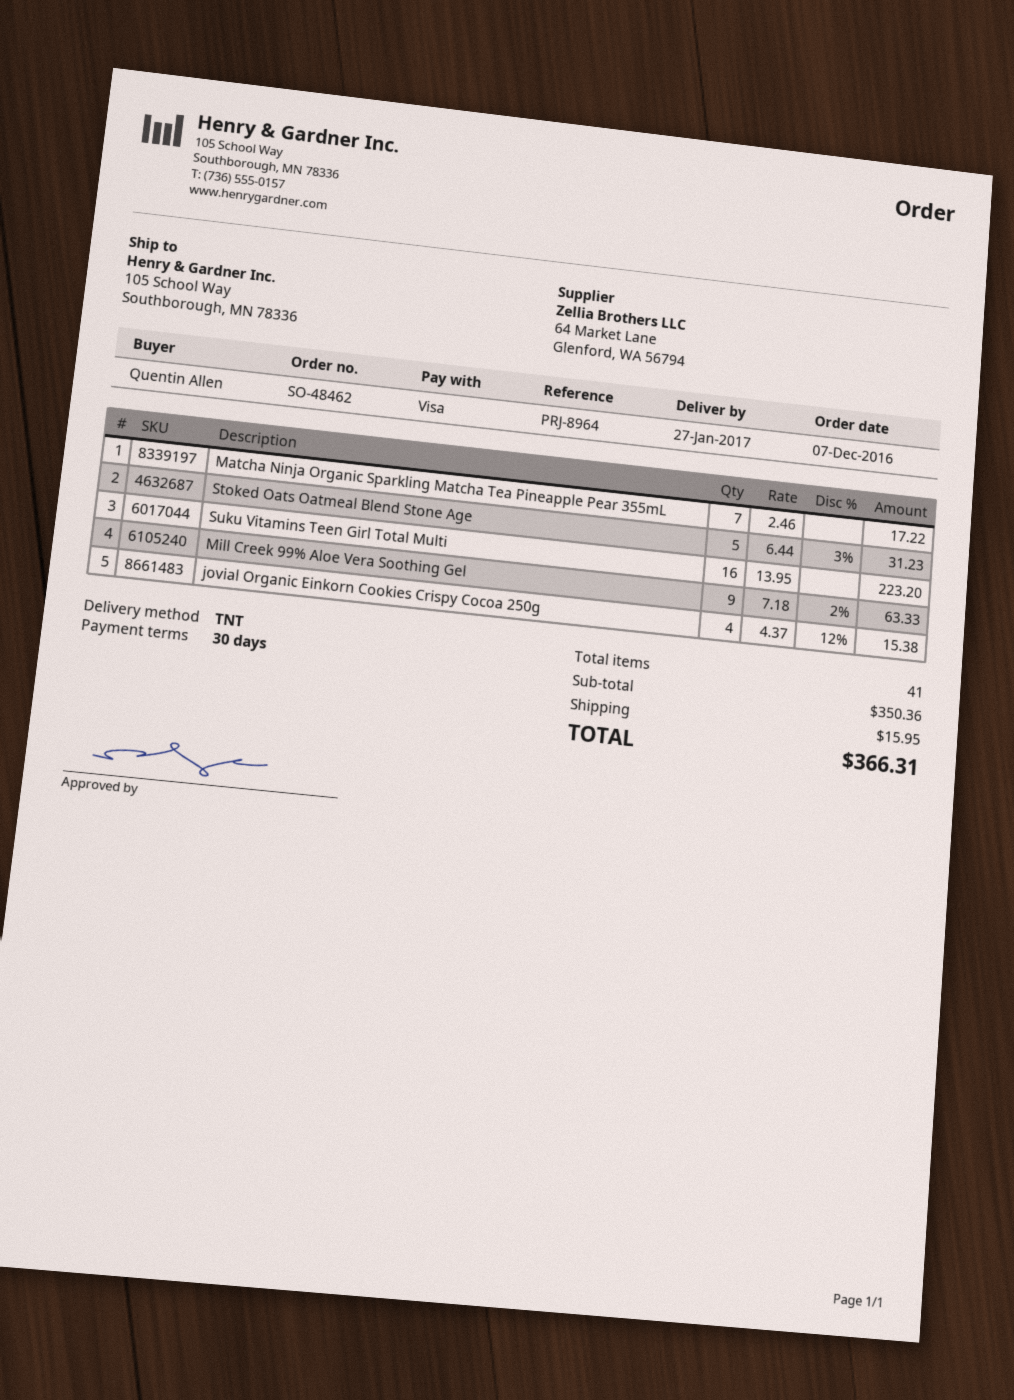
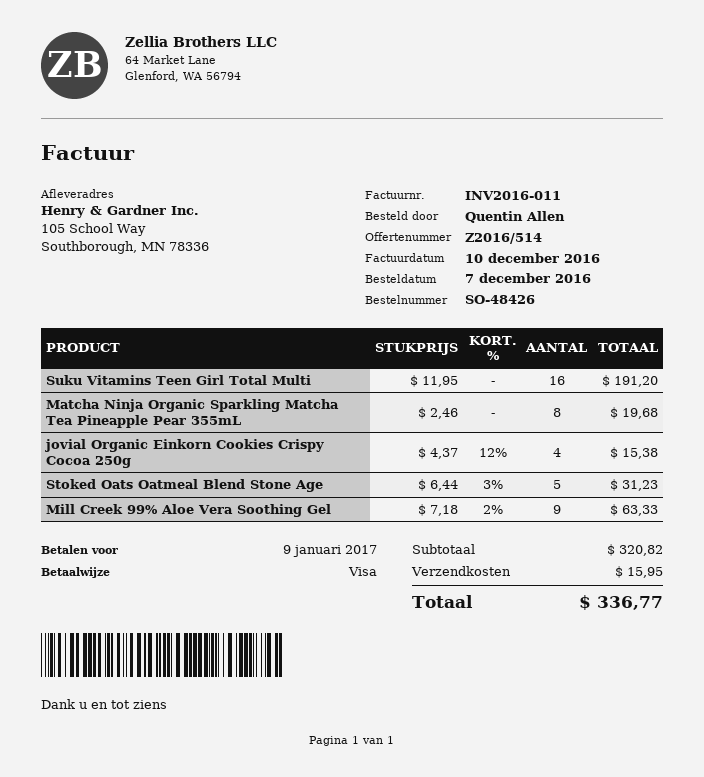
order number: SO-48462 -> SO-48426
Matcha Ninja Organic Sparkling Matcha Tea Pineapple Pear 355mL: 7 x 2.46 = 17.22 -> 8 x 2.46 = 19.68
Suku Vitamins Teen Girl Total Multi: 16 x 13.95 = 223.20 -> 16 x 11.95 = 191.20
subtotal: 350.36 -> 320.82
total: 366.31 -> 336.77

